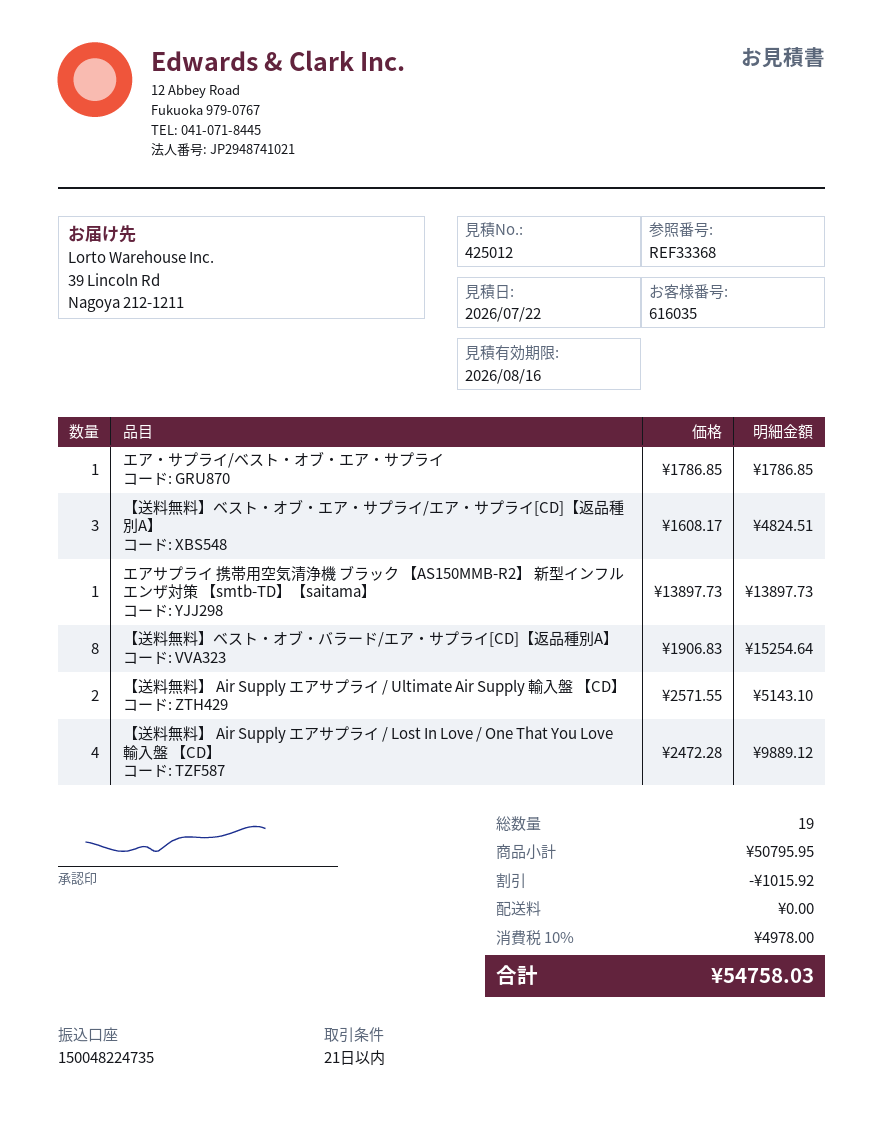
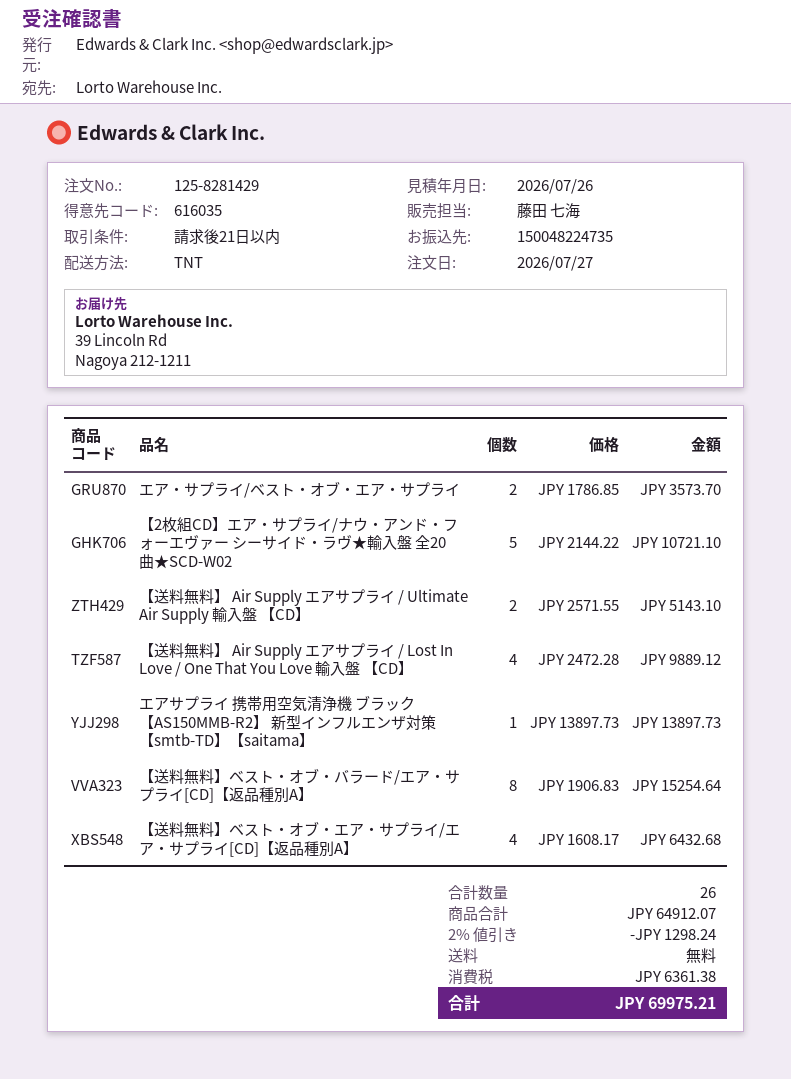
quote date: 2026-07-22 -> 2026-07-26
エア・サプライ/ベスト・オブ・エア・サプライ: 1 x 1786.85 = 1786.85 -> 2 x 1786.85 = 3573.70
【送料無料】ベスト・オブ・エア・サプライ/エア・サプライ[CD]【返品種別A】: 3 x 1608.17 = 4824.51 -> 4 x 1608.17 = 6432.68
【2枚組CD】エア・サプライ/ナウ・アンド・フォーエヴァー シーサイド・ラヴ★輸入盤 全20曲★SCD-W02: none -> 5 x 2144.22 = 10721.10
total quantity: 19 -> 26
subtotal: 50795.95 -> 64912.07
discount: 1015.92 -> 1298.24
tax: 4978.00 -> 6361.38
total: 54758.03 -> 69975.21

